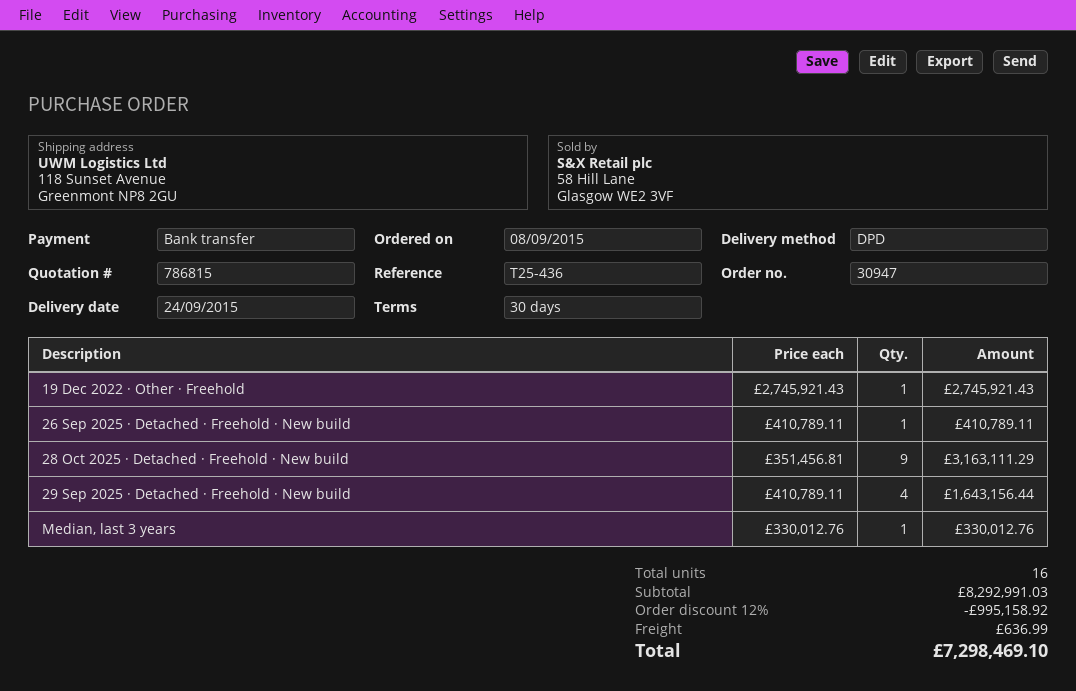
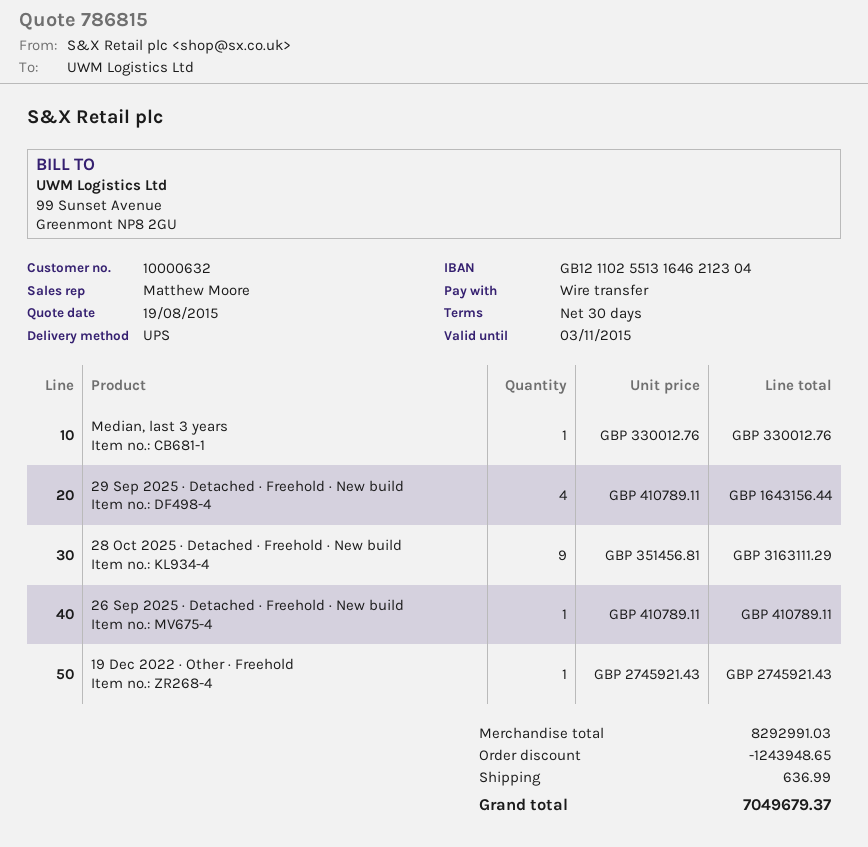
shipping method: DPD -> UPS
discount: 995158.92 -> 1243948.65
total: 7298469.10 -> 7049679.37

